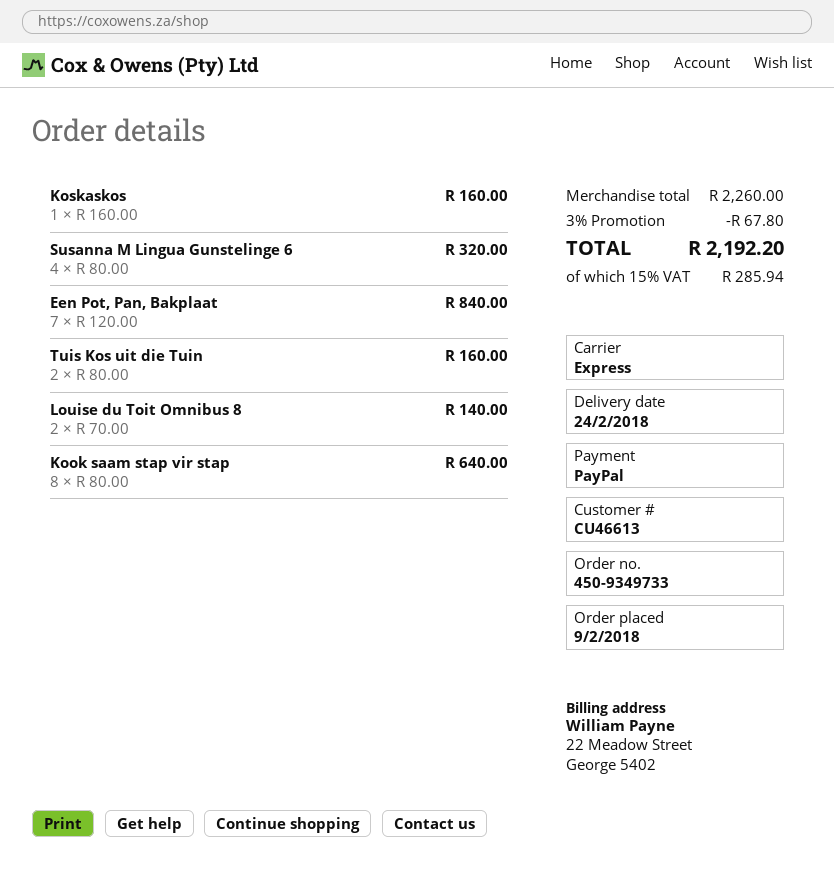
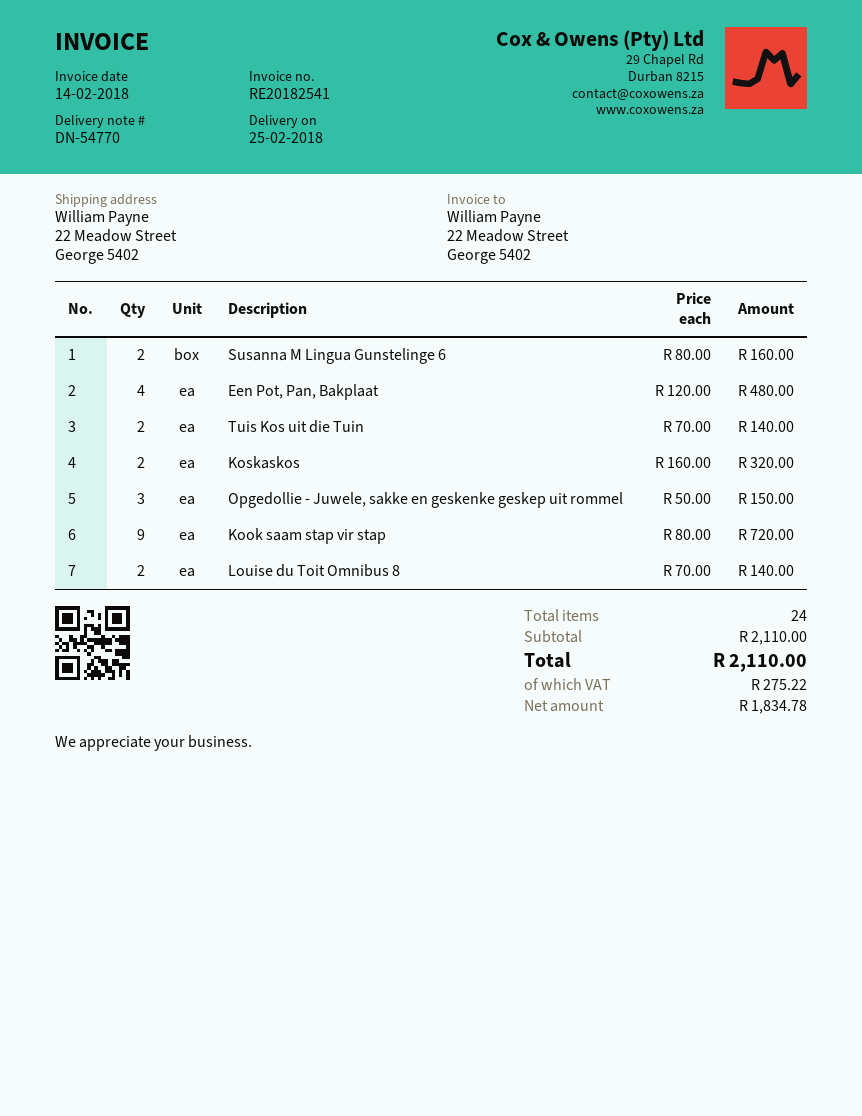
delivery date: 2018-02-24 -> 2018-02-25
Koskaskos: 1 x 160.00 = 160.00 -> 2 x 160.00 = 320.00
Susanna M Lingua Gunstelinge 6: 4 x 80.00 = 320.00 -> 2 x 80.00 = 160.00
Een Pot, Pan, Bakplaat: 7 x 120.00 = 840.00 -> 4 x 120.00 = 480.00
Tuis Kos uit die Tuin: 2 x 80.00 = 160.00 -> 2 x 70.00 = 140.00
Kook saam stap vir stap: 8 x 80.00 = 640.00 -> 9 x 80.00 = 720.00
Opgedollie - Juwele, sakke en geskenke geskep uit rommel: none -> 3 x 50.00 = 150.00
subtotal: 2260.00 -> 2110.00
discount: 3% = 67.80 -> none
tax: 285.94 -> 275.22
total: 2192.20 -> 2110.00

